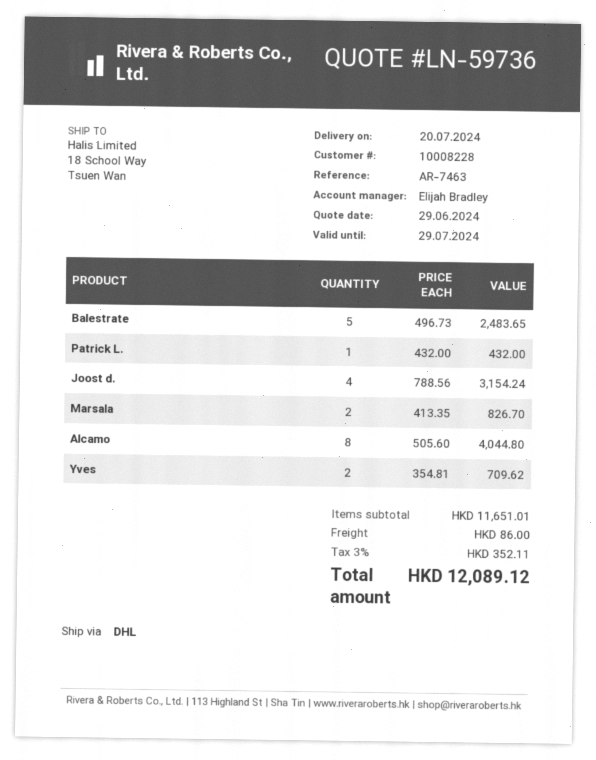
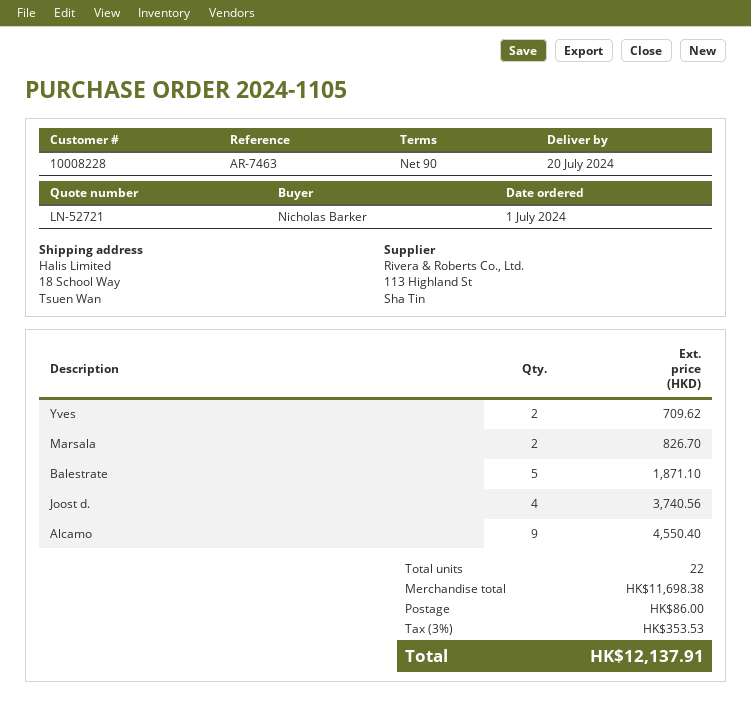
quote number: LN-59736 -> LN-52721
Balestrate: 5 for 2483.65 -> 5 for 1871.10
Patrick L.: 1 for 432.00 -> none
Joost d.: 4 for 3154.24 -> 4 for 3740.56
Alcamo: 8 for 4044.80 -> 9 for 4550.40
subtotal: 11651.01 -> 11698.38
tax: 3% = 352.11 -> 3% = 353.53
total: 12089.12 -> 12137.91

